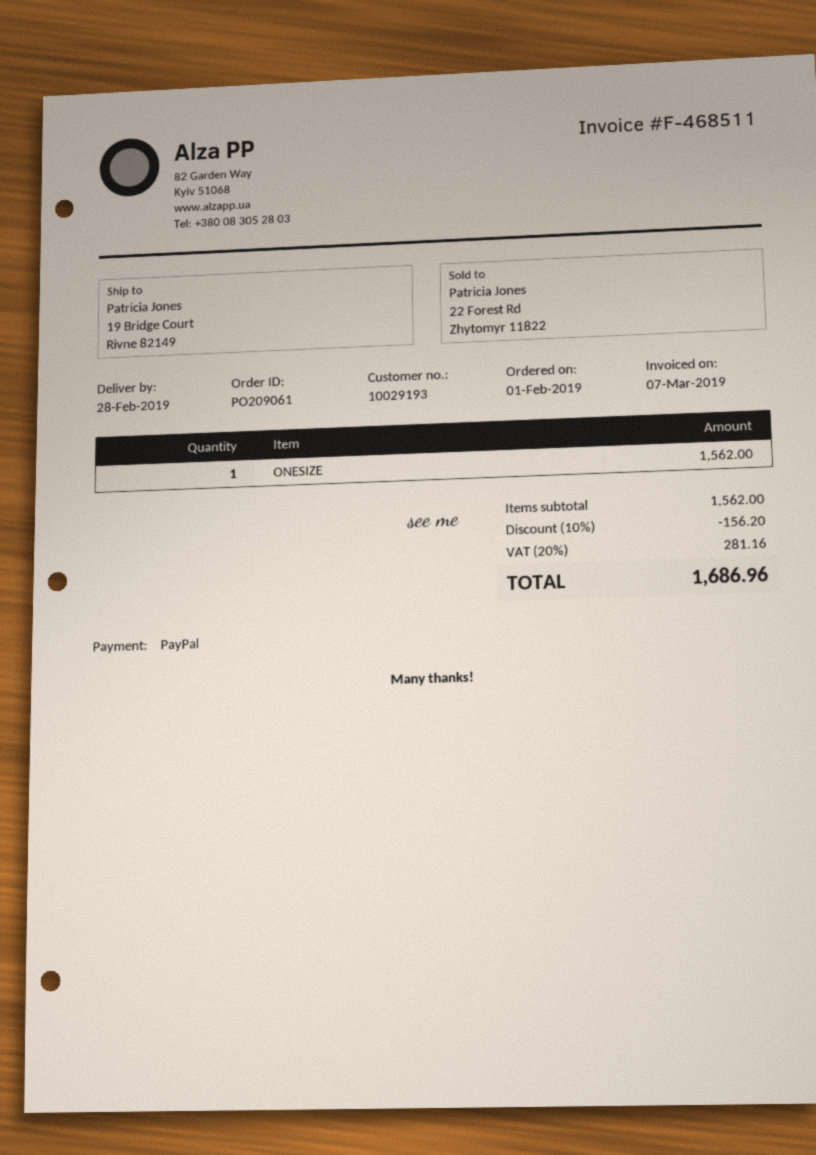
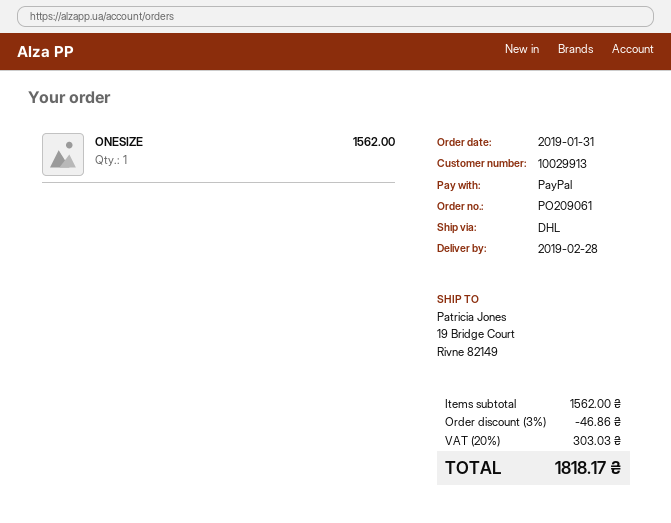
order date: 2019-02-01 -> 2019-01-31
customer number: 10029193 -> 10029913
discount: 10% = 156.20 -> 3% = 46.86
tax: 20% = 281.16 -> 20% = 303.03
total: 1686.96 -> 1818.17

